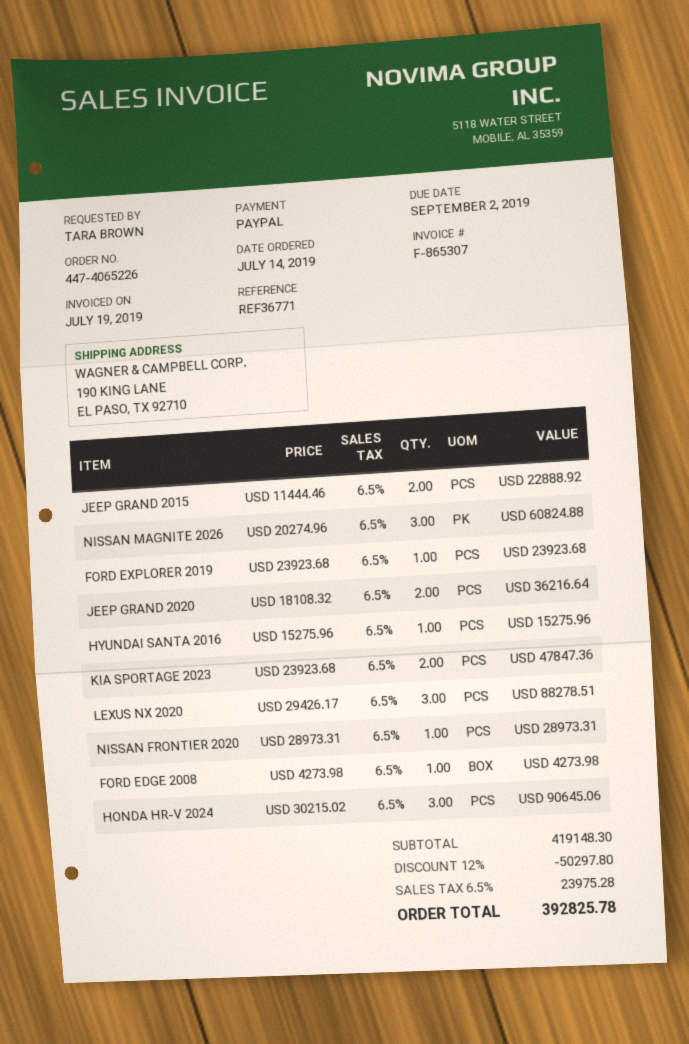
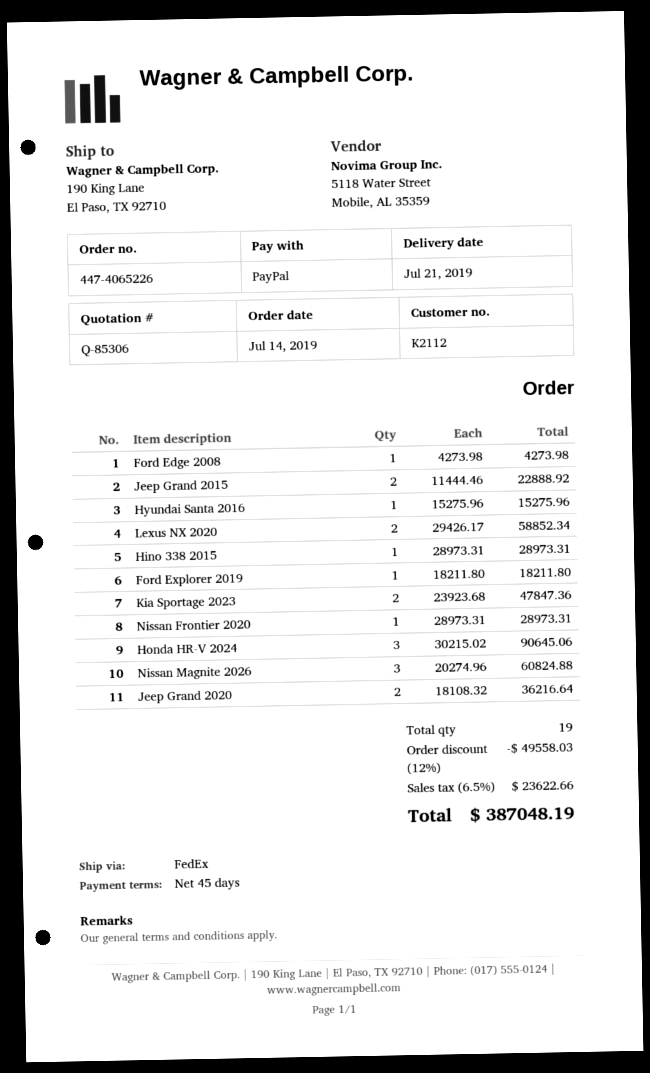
FORD EXPLORER 2019: 1 x 23923.68 = 23923.68 -> 1 x 18211.80 = 18211.80
LEXUS NX 2020: 3 x 29426.17 = 88278.51 -> 2 x 29426.17 = 58852.34
Hino 338 2015: none -> 1 x 28973.31 = 28973.31
discount: 12% = 50297.80 -> 12% = 49558.03
tax: 6.5% = 23975.28 -> 6.5% = 23622.66
total: 392825.78 -> 387048.19

